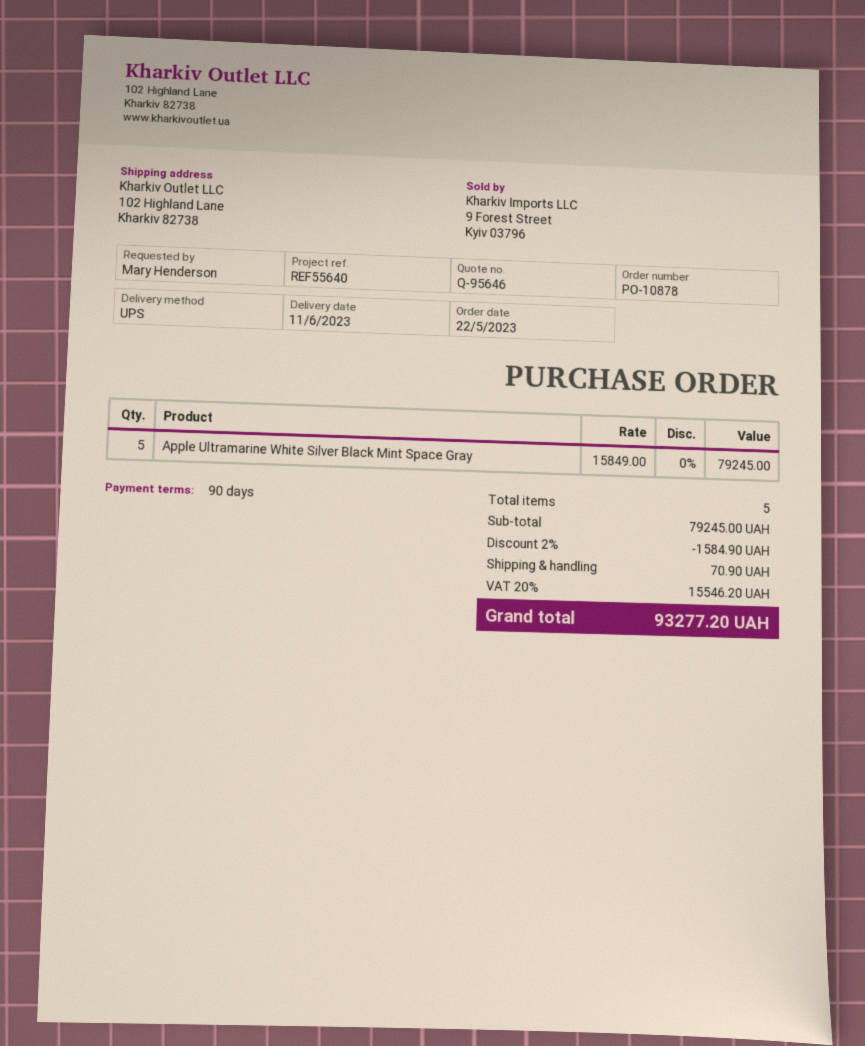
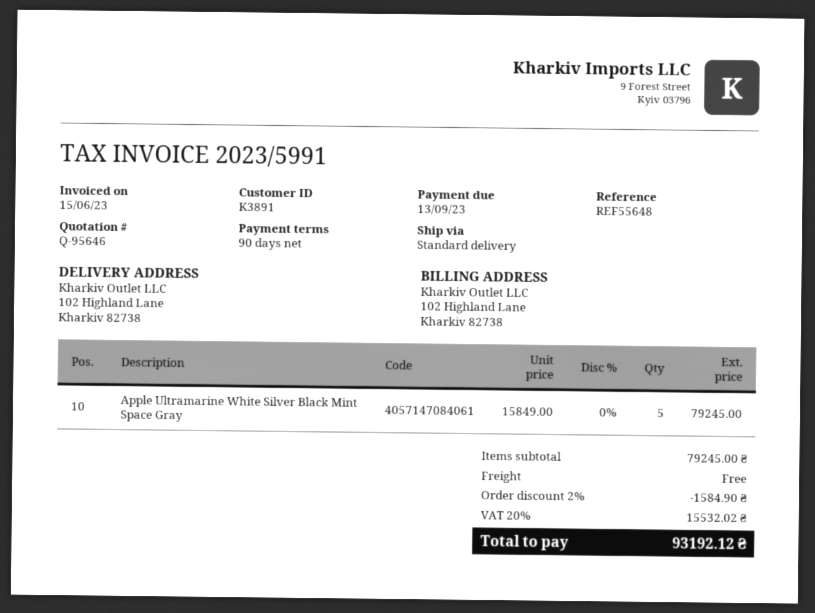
reference: REF55640 -> REF55648
shipping method: UPS -> standard
shipping: 70.90 -> 0.00
tax: 20% = 15546.20 -> 20% = 15532.02
total: 93277.20 -> 93192.12

